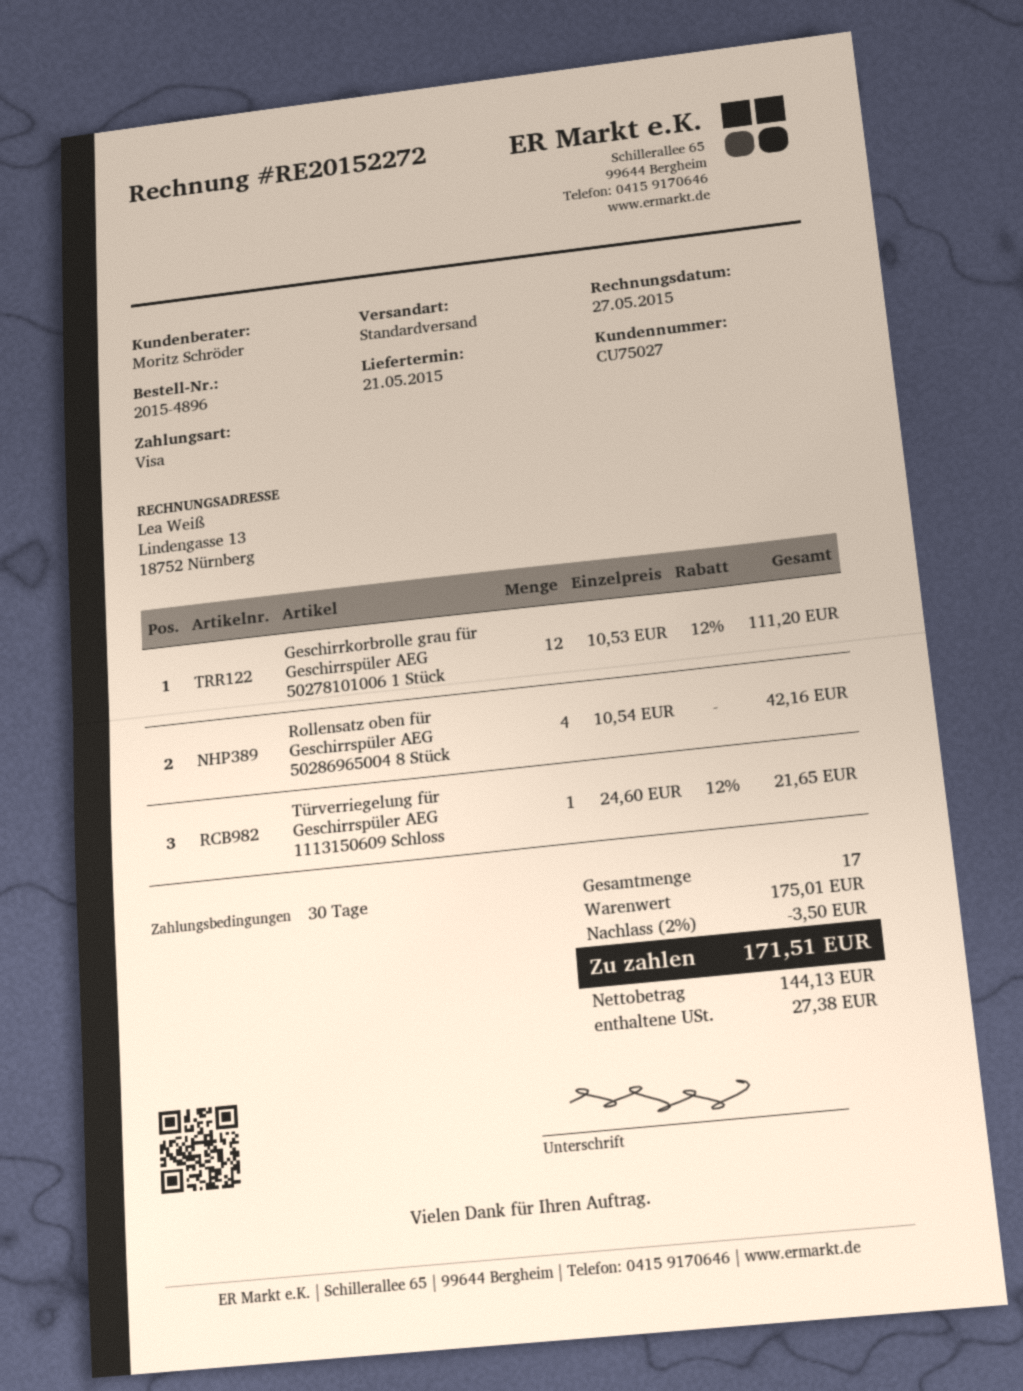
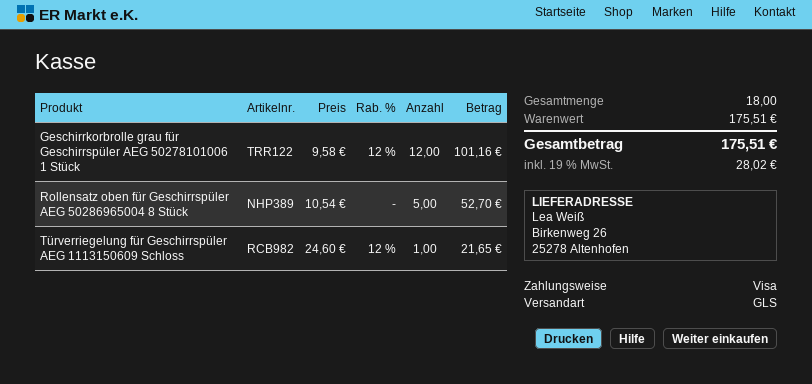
shipping method: standard -> GLS
Geschirrkorbrolle grau für Geschirrspüler AEG 50278101006 1 Stück: 12 x 10.53 - 12% = 111.20 -> 12 x 9.58 - 12% = 101.16
Rollensatz oben für Geschirrspüler AEG 50286965004 8 Stück: 4 x 10.54 = 42.16 -> 5 x 10.54 = 52.70
total quantity: 17 -> 18
subtotal: 175.01 -> 175.51
discount: 2% = 3.50 -> none
tax: 27.38 -> 28.02
total: 171.51 -> 175.51

